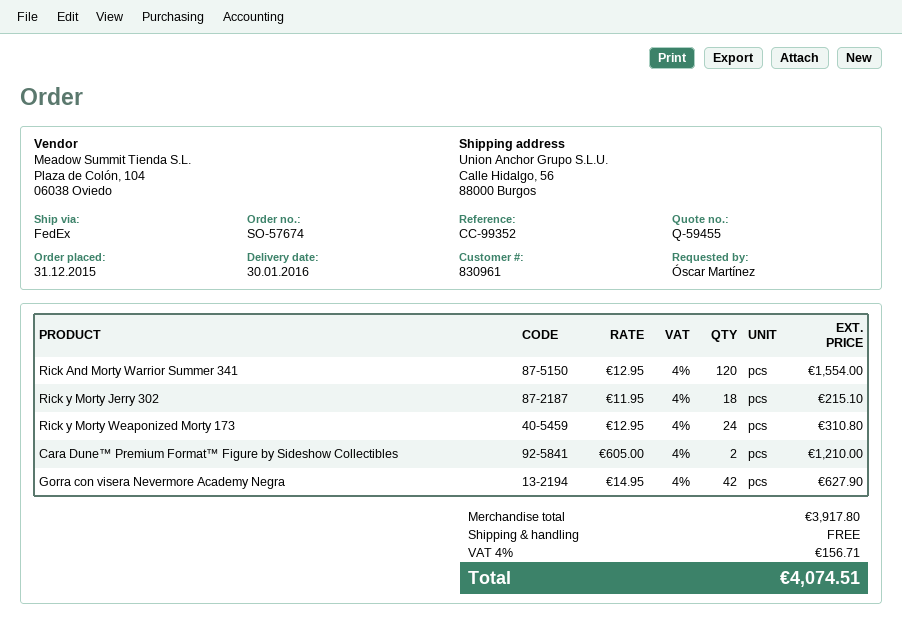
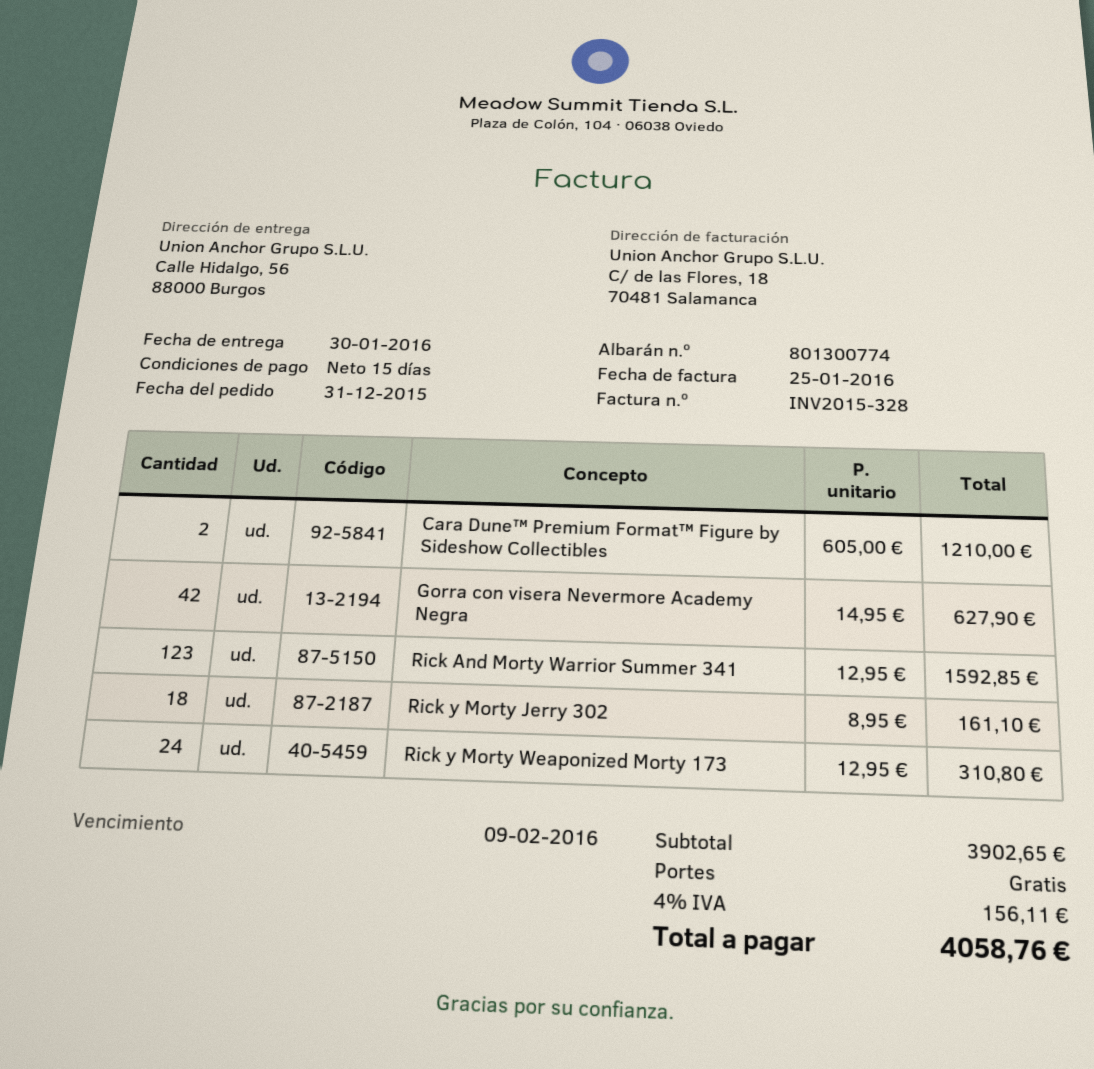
Rick And Morty Warrior Summer 341: 120 x 12.95 = 1554.00 -> 123 x 12.95 = 1592.85
Rick y Morty Jerry 302: 18 x 11.95 = 215.10 -> 18 x 8.95 = 161.10
subtotal: 3917.80 -> 3902.65
tax: 4% = 156.71 -> 4% = 156.11
total: 4074.51 -> 4058.76

